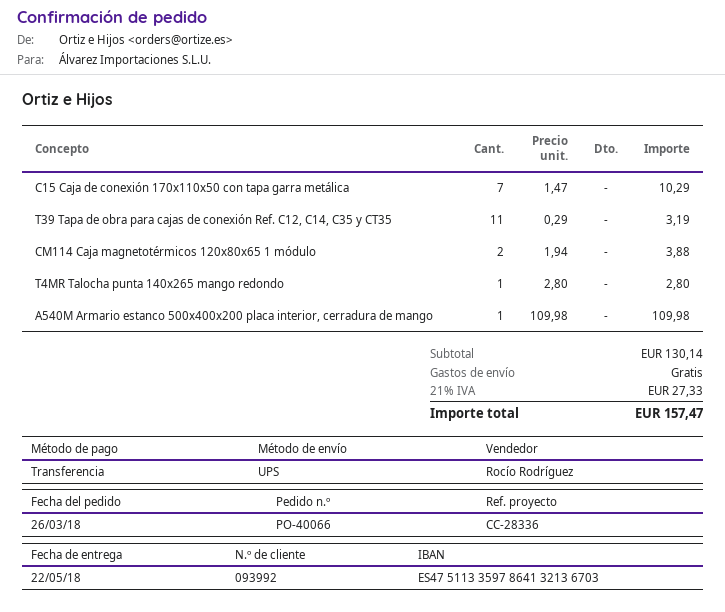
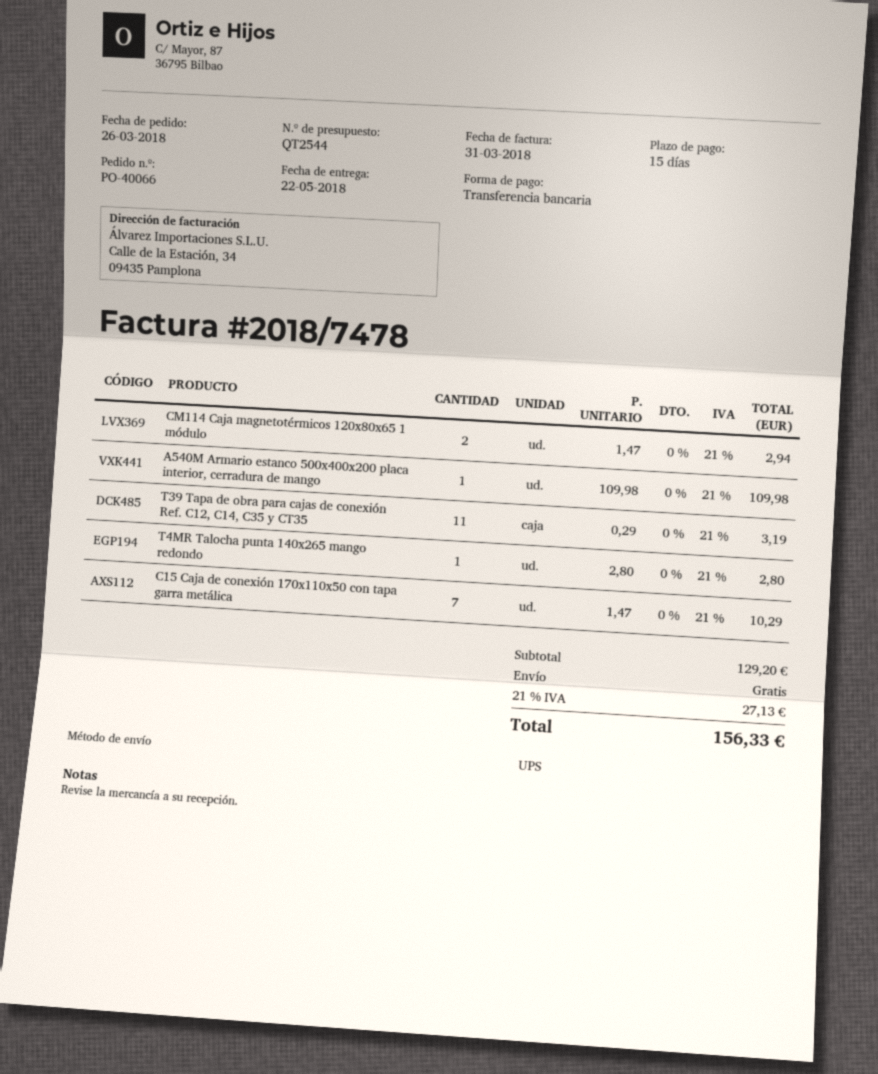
CM114 Caja magnetotérmicos 120x80x65 1 módulo: 2 x 1.94 = 3.88 -> 2 x 1.47 = 2.94
subtotal: 130.14 -> 129.20
tax: 21% = 27.33 -> 21% = 27.13
total: 157.47 -> 156.33

